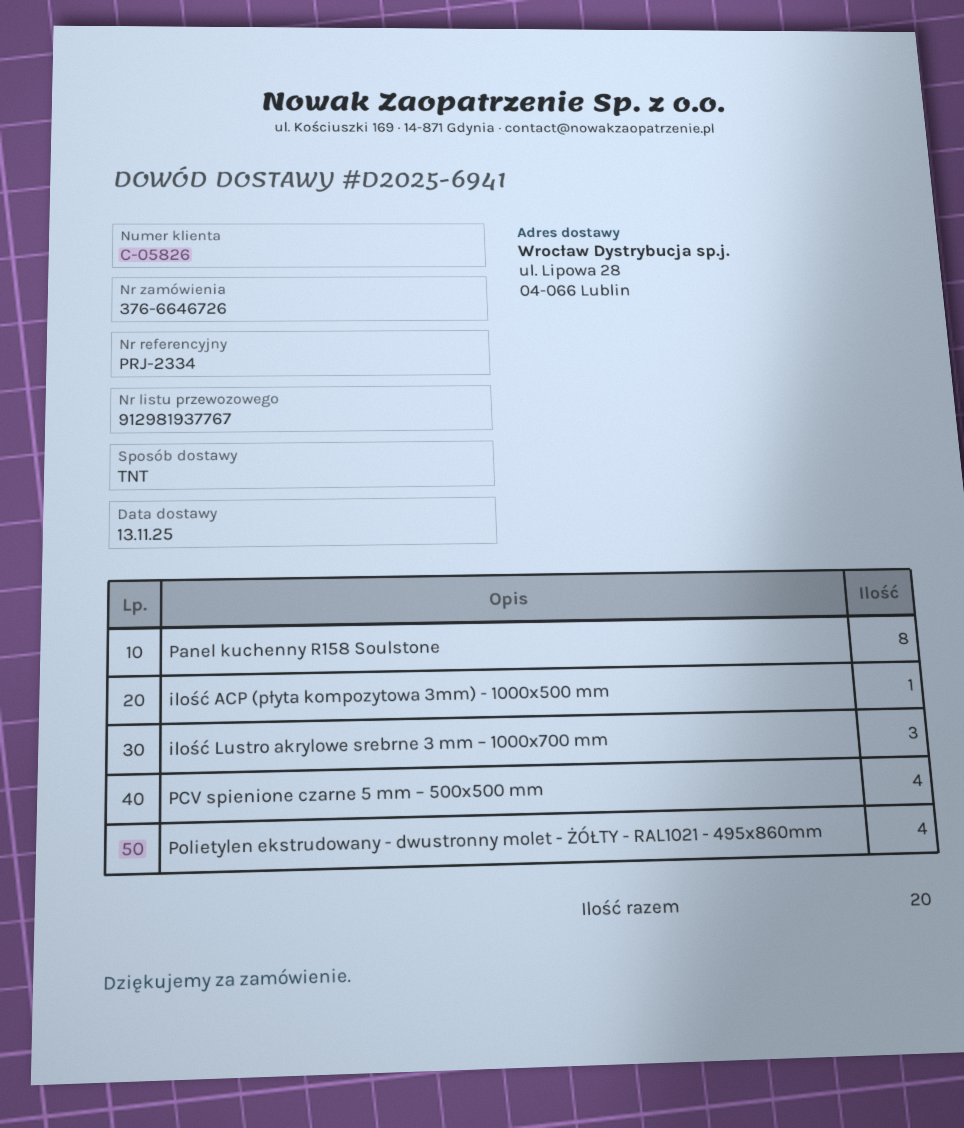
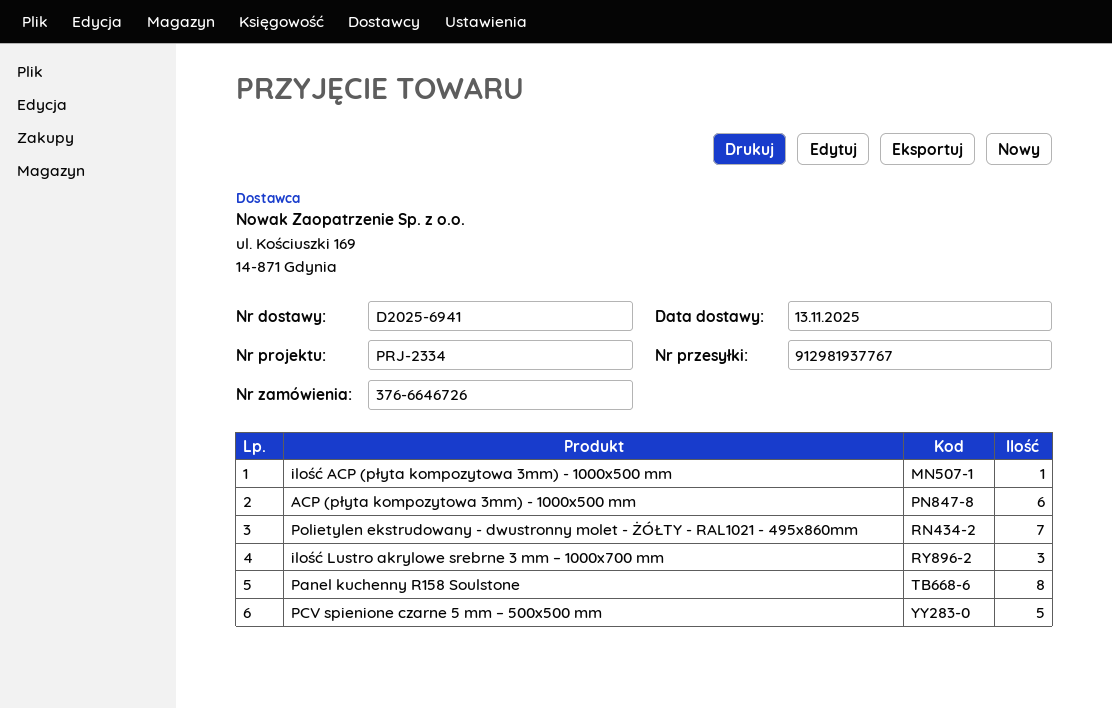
PCV spienione czarne 5 mm – 500x500 mm: 4 -> 5
Polietylen ekstrudowany - dwustronny molet - ŻÓŁTY - RAL1021 - 495x860mm: 4 -> 7
ACP (płyta kompozytowa 3mm) - 1000x500 mm: none -> 6

